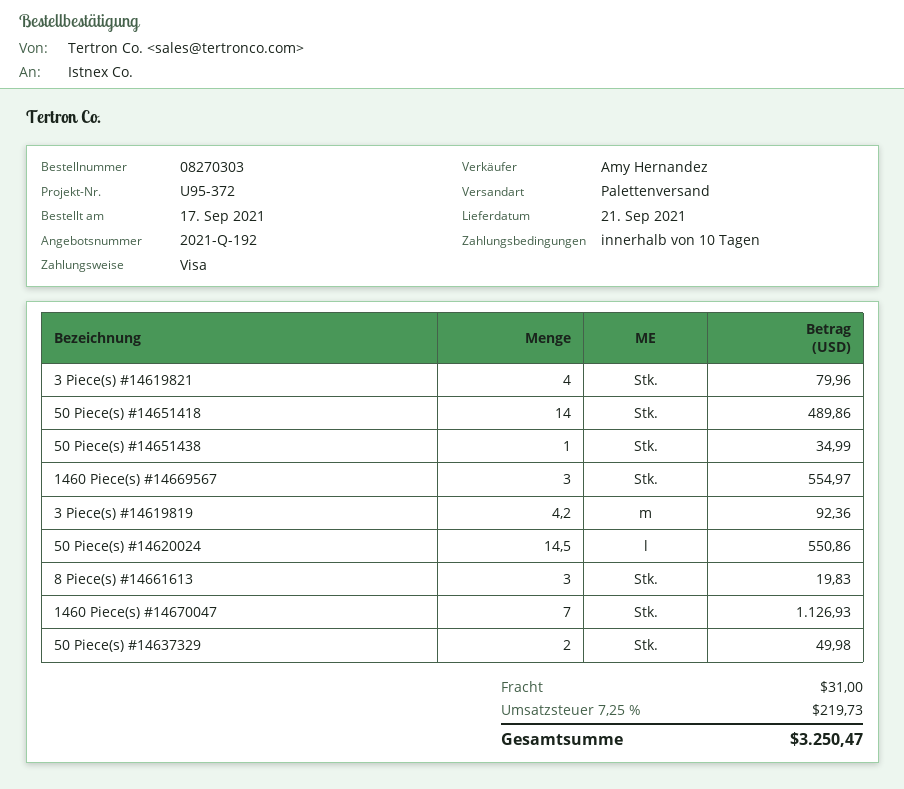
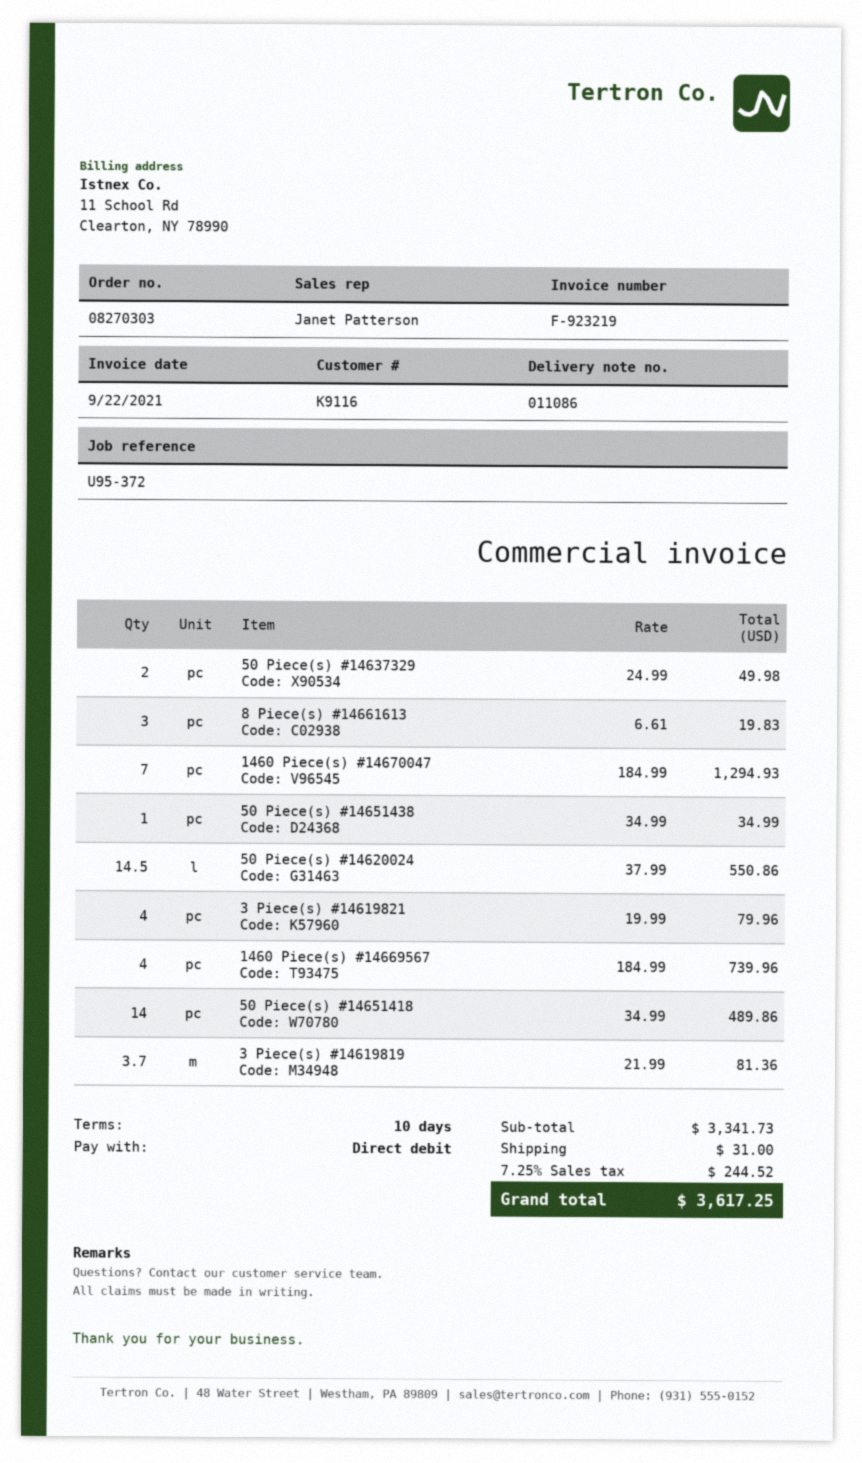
sales rep: Amy Hernandez -> Janet Patterson
payment method: Visa -> direct debit
1460 Piece(s) #14669567: 3 for 554.97 -> 4 for 739.96
3 Piece(s) #14619819: 4.2 for 92.36 -> 3.7 for 81.36
1460 Piece(s) #14670047: 7 for 1126.93 -> 7 for 1294.93
tax: 7.25% = 219.73 -> 7.25% = 244.52
total: 3250.47 -> 3617.25

